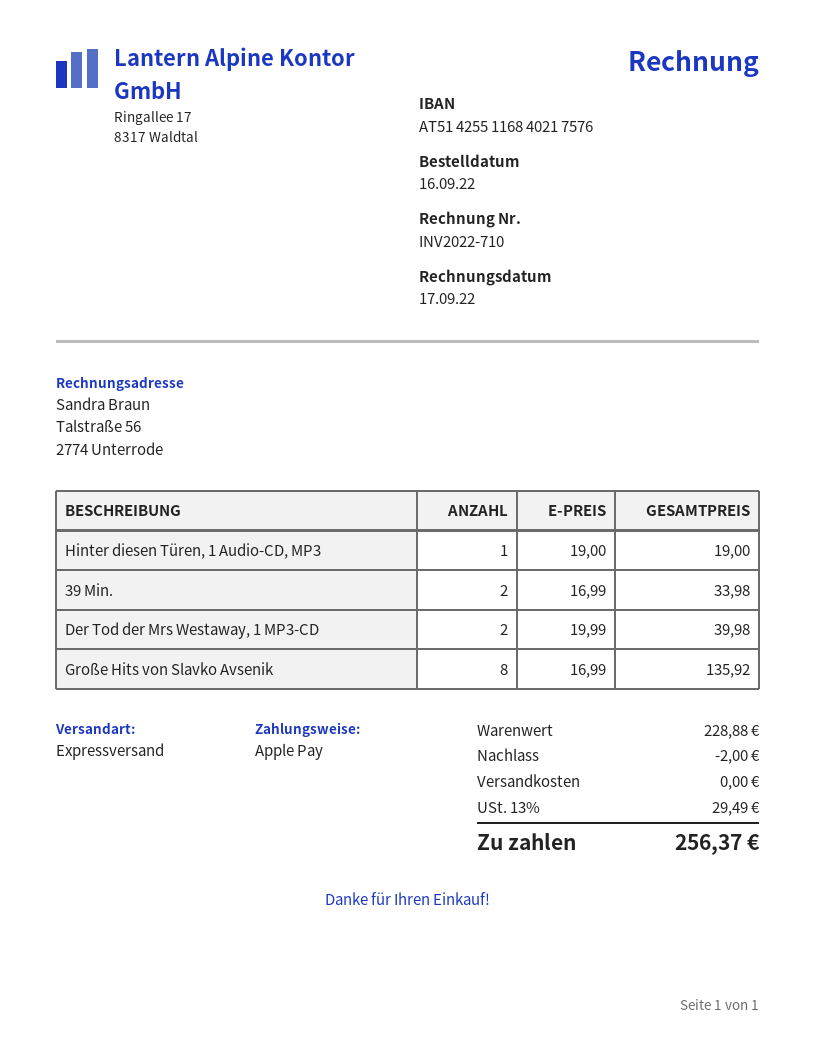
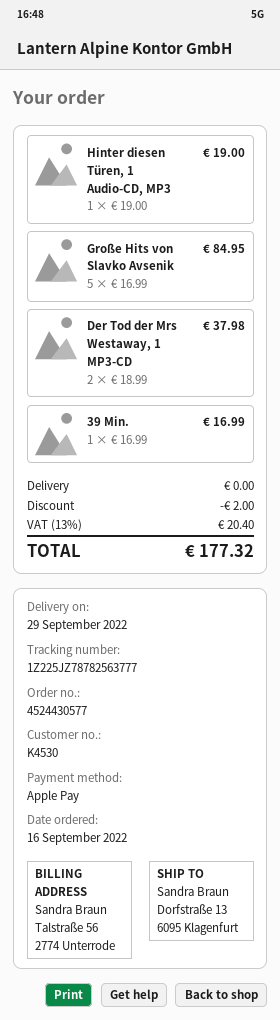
39 Min.: 2 x 16.99 = 33.98 -> 1 x 16.99 = 16.99
Der Tod der Mrs Westaway, 1 MP3-CD: 2 x 19.99 = 39.98 -> 2 x 18.99 = 37.98
Große Hits von Slavko Avsenik: 8 x 16.99 = 135.92 -> 5 x 16.99 = 84.95
tax: 13% = 29.49 -> 13% = 20.40
total: 256.37 -> 177.32

